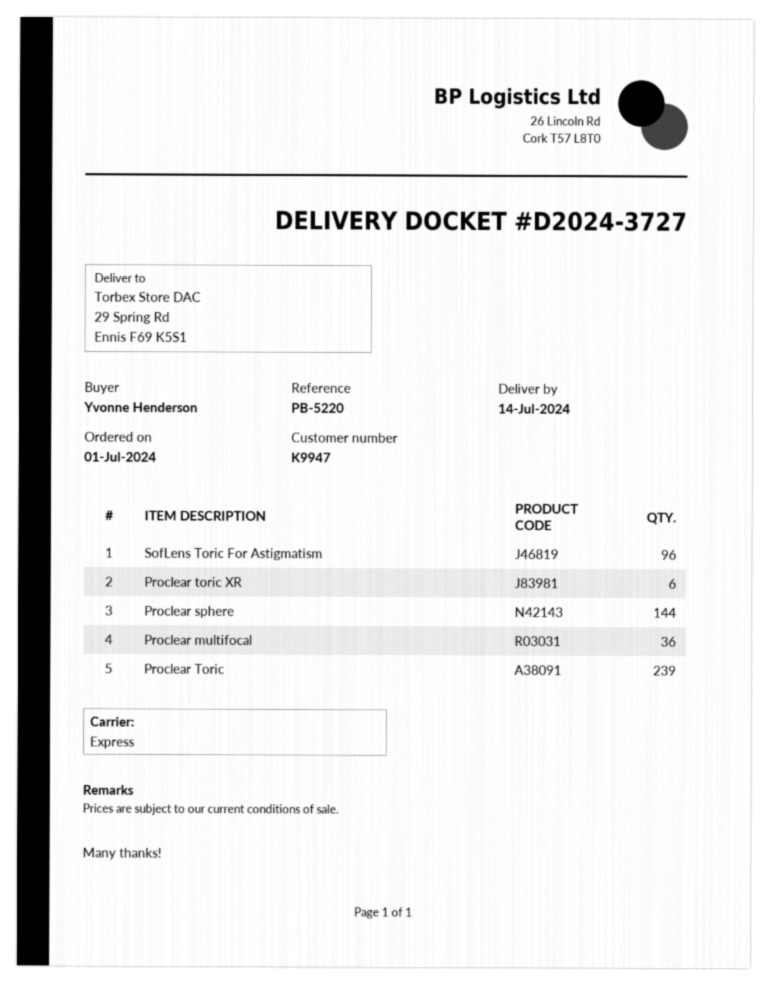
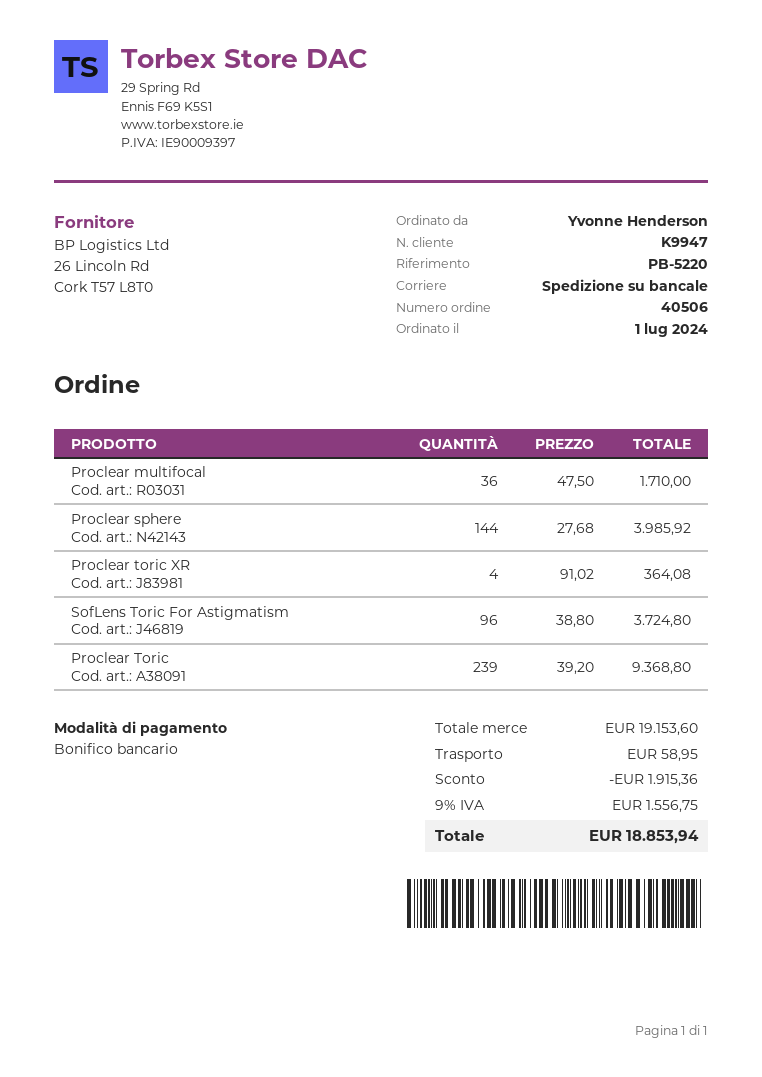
shipping method: express -> pallet freight
Proclear toric XR: 6 -> 4

